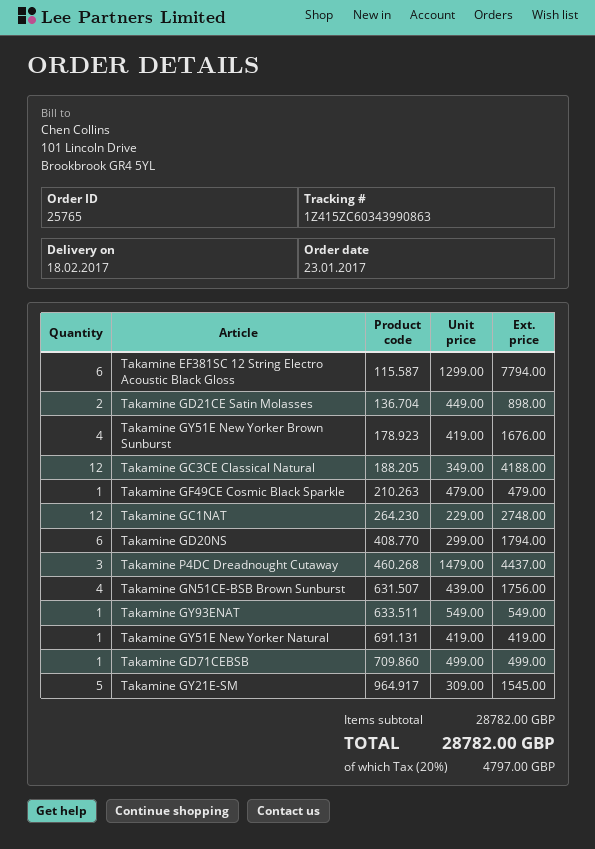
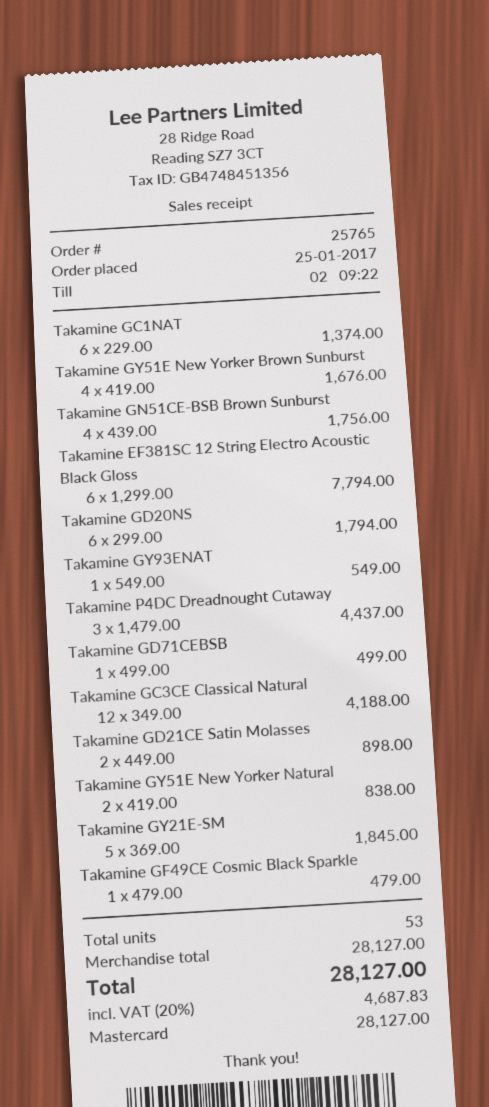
order date: 2017-01-23 -> 2017-01-25
Takamine GC1NAT: 12 x 229.00 = 2748.00 -> 6 x 229.00 = 1374.00
Takamine GY51E New Yorker Natural: 1 x 419.00 = 419.00 -> 2 x 419.00 = 838.00
Takamine GY21E-SM: 5 x 309.00 = 1545.00 -> 5 x 369.00 = 1845.00
subtotal: 28782.00 -> 28127.00
tax: 20% = 4797.00 -> 20% = 4687.83
total: 28782.00 -> 28127.00

